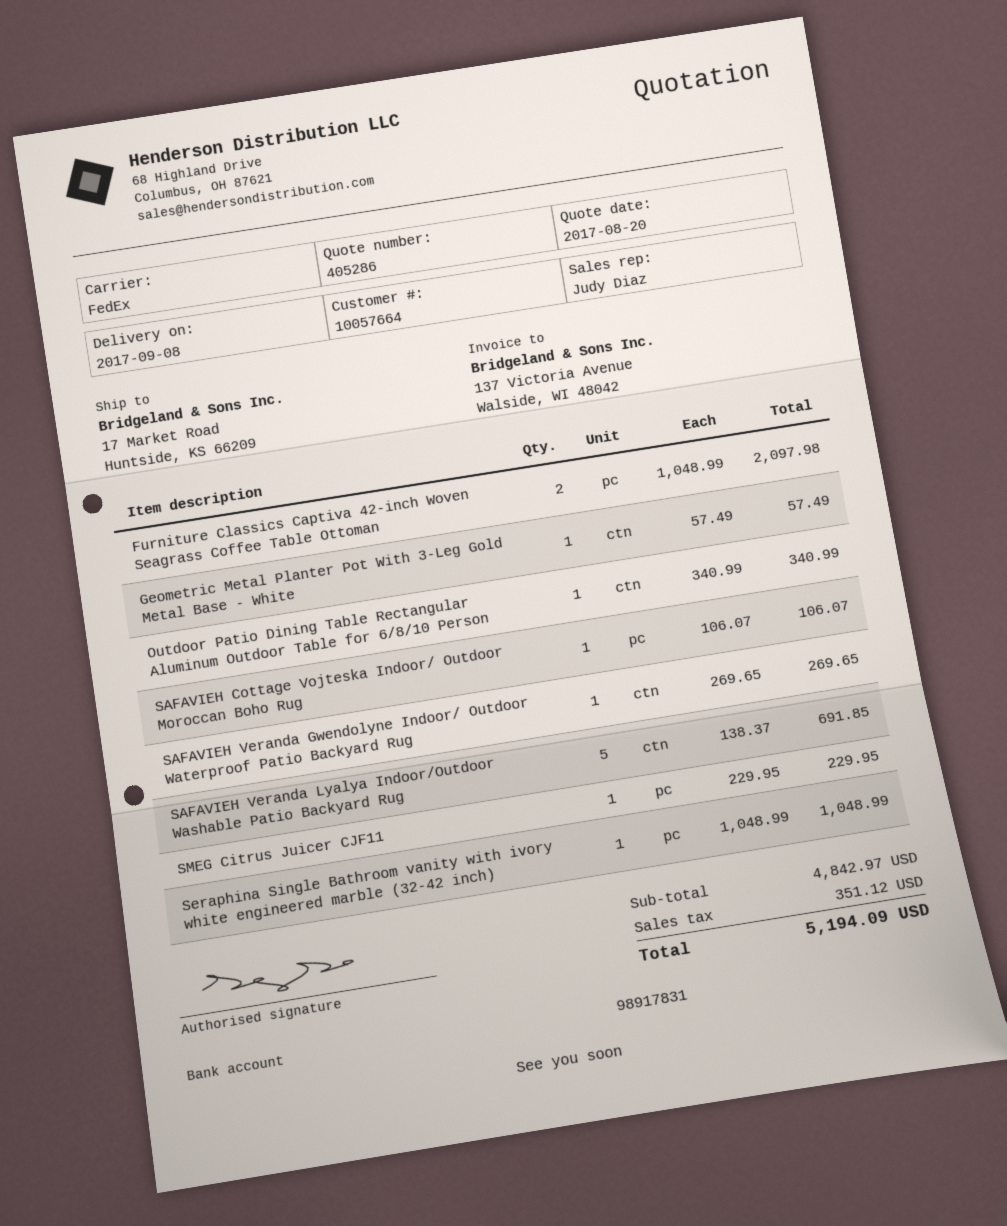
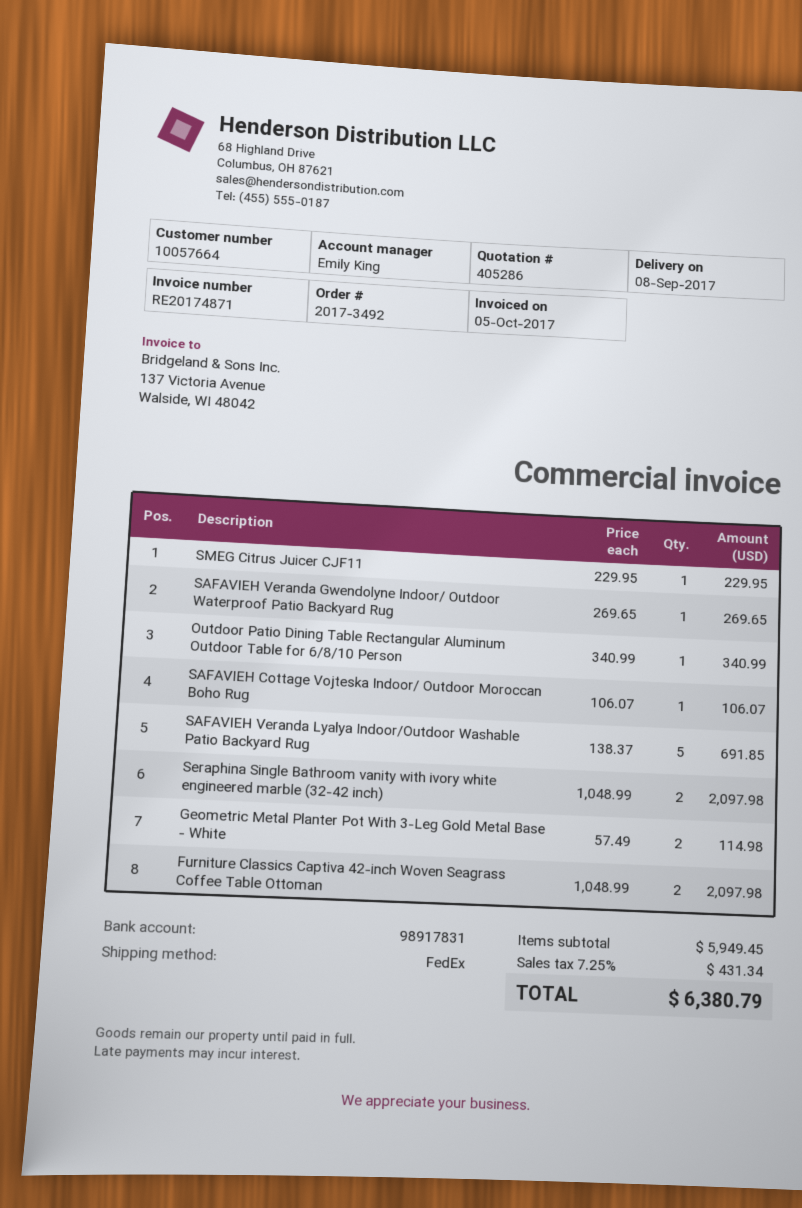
sales rep: Judy Diaz -> Emily King
Geometric Metal Planter Pot With 3-Leg Gold Metal Base - White: 1 x 57.49 = 57.49 -> 2 x 57.49 = 114.98
Seraphina Single Bathroom vanity with ivory white engineered marble (32-42 inch): 1 x 1048.99 = 1048.99 -> 2 x 1048.99 = 2097.98
subtotal: 4842.97 -> 5949.45
tax: 351.12 -> 431.34
total: 5194.09 -> 6380.79

